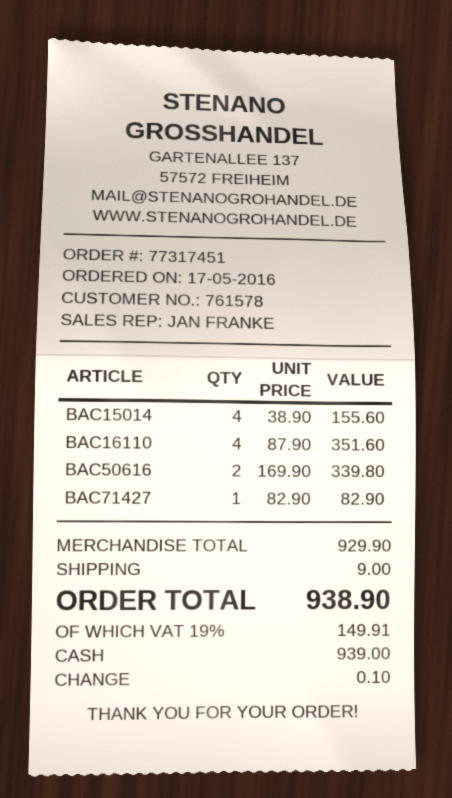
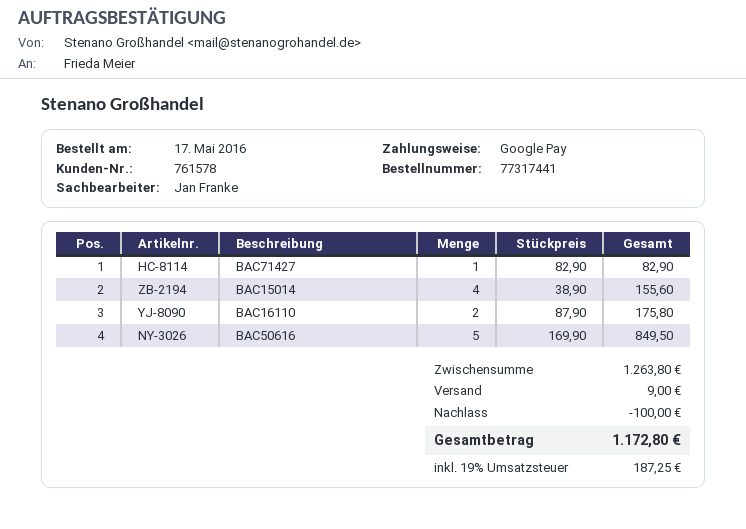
order number: 77317451 -> 77317441
payment method: cash -> Google Pay
BAC16110: 4 x 87.90 = 351.60 -> 2 x 87.90 = 175.80
BAC50616: 2 x 169.90 = 339.80 -> 5 x 169.90 = 849.50
subtotal: 929.90 -> 1263.80
discount: none -> 100.00
tax: 19% = 149.91 -> 19% = 187.25
total: 938.90 -> 1172.80

